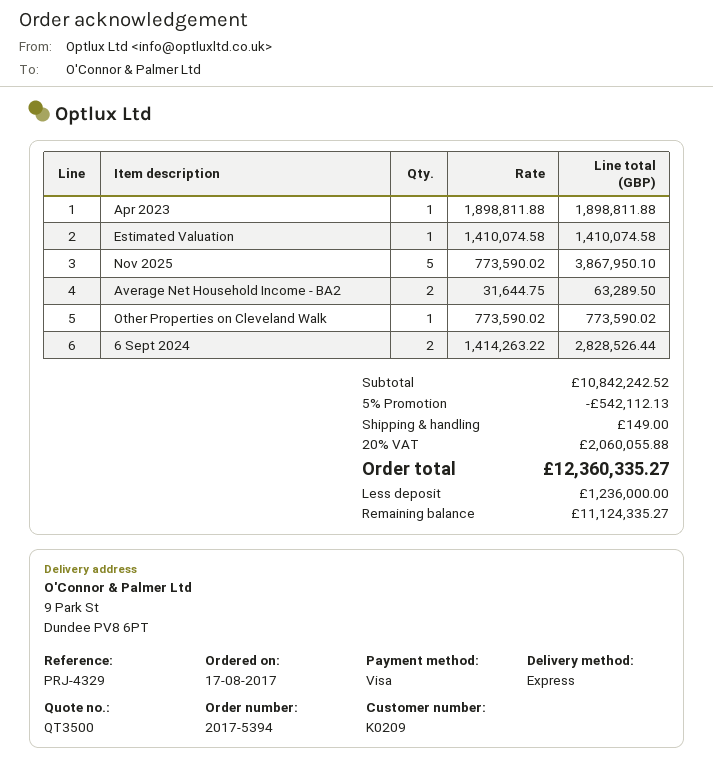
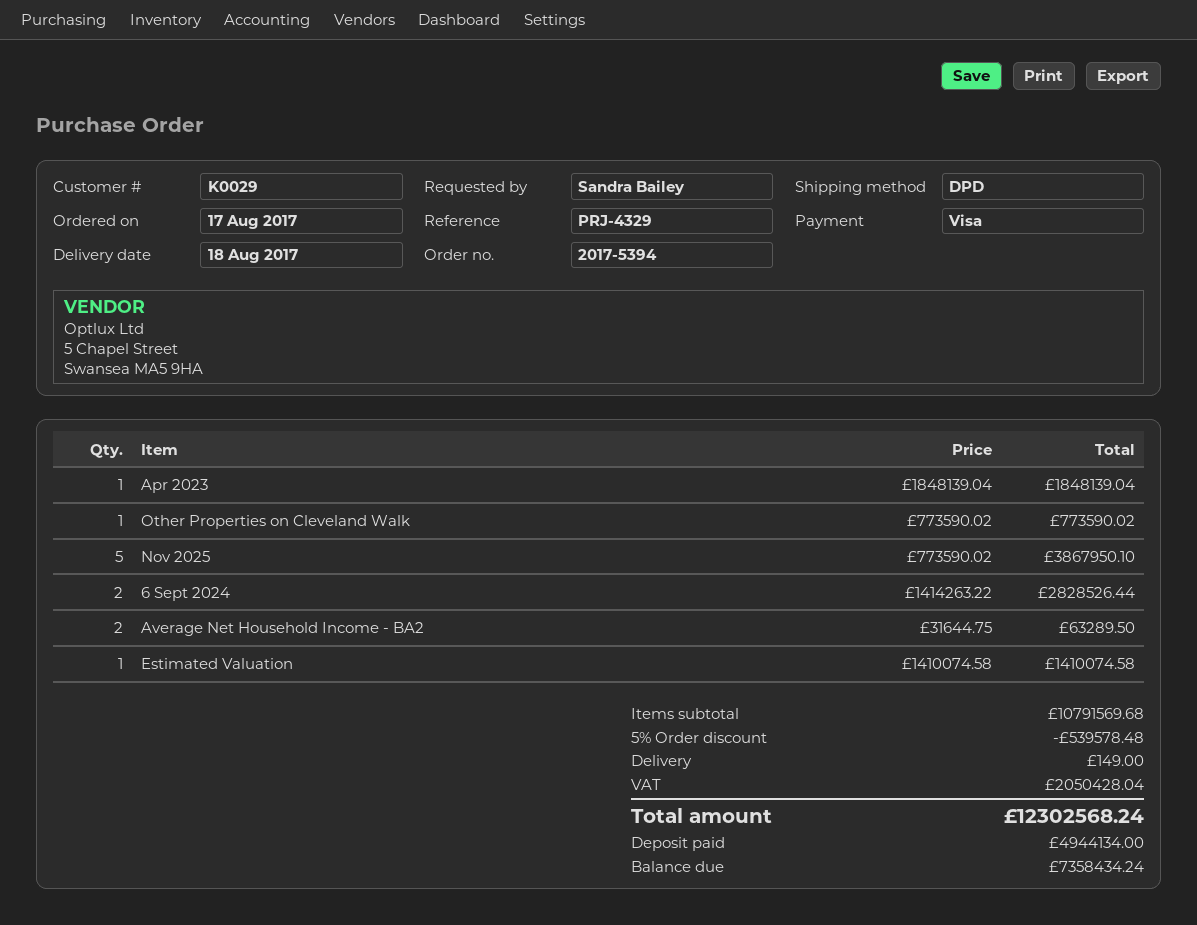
customer number: K0209 -> K0029
shipping method: express -> DPD
Apr 2023: 1 x 1898811.88 = 1898811.88 -> 1 x 1848139.04 = 1848139.04
subtotal: 10842242.52 -> 10791569.68
discount: 5% = 542112.13 -> 5% = 539578.48
tax: 2060055.88 -> 2050428.04
total: 12360335.27 -> 12302568.24
deposit: 1236000.00 -> 4944134.00
balance: 11124335.27 -> 7358434.24

